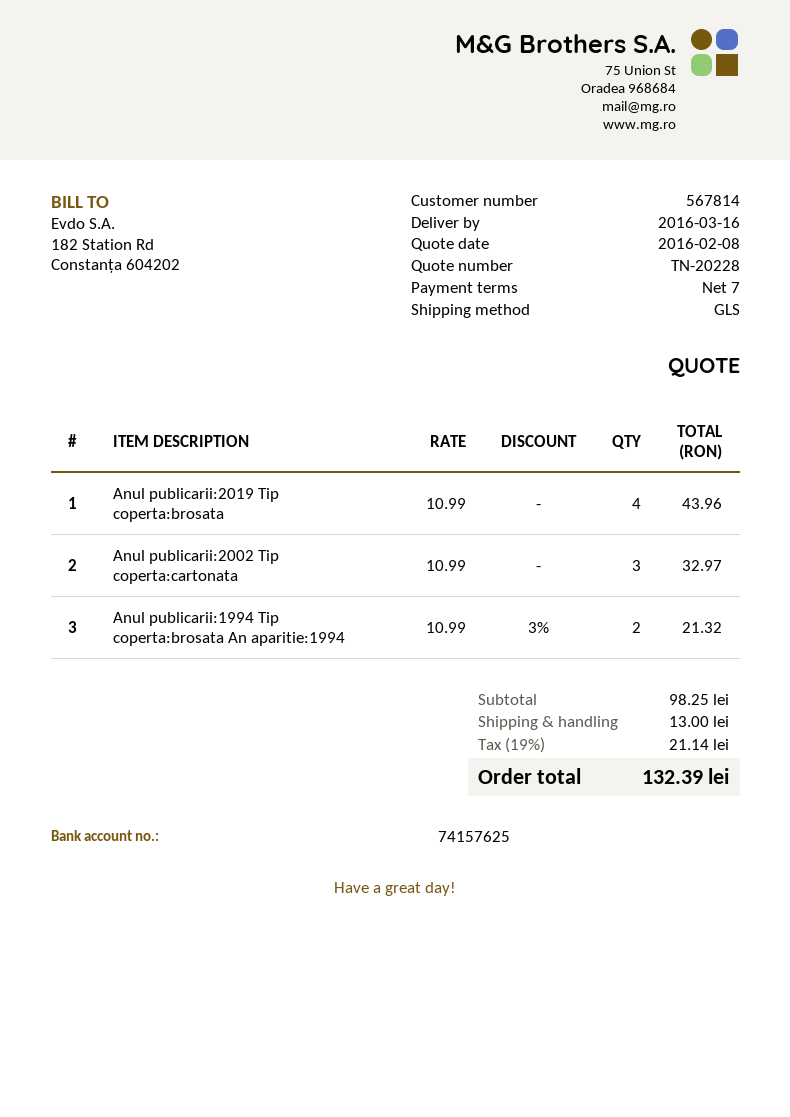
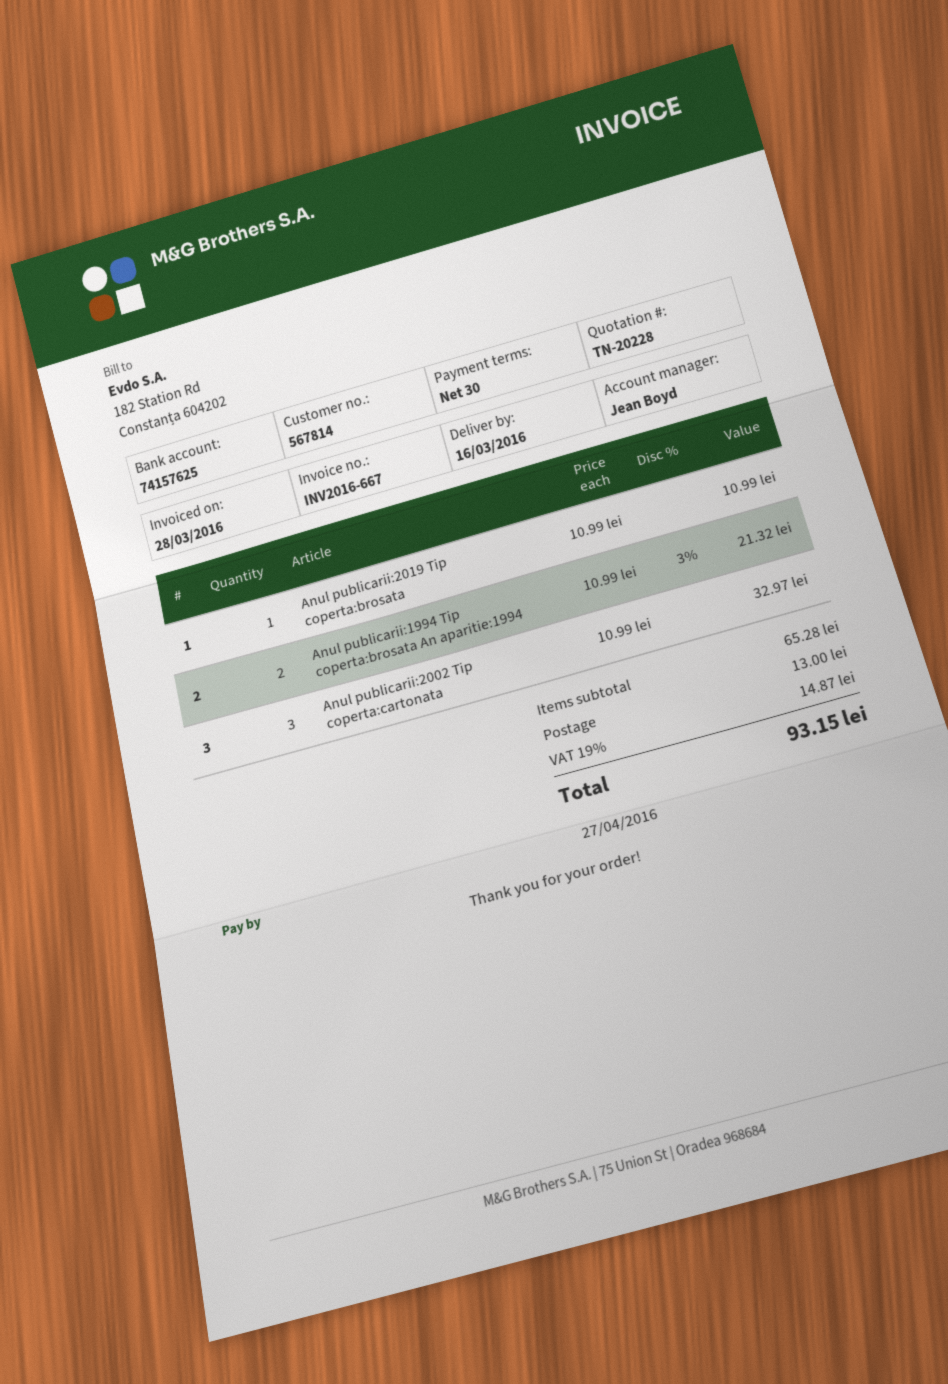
payment terms: 7 days -> 30 days
Anul publicarii:2019 Tip coperta:brosata: 4 x 10.99 = 43.96 -> 1 x 10.99 = 10.99
subtotal: 98.25 -> 65.28
tax: 19% = 21.14 -> 19% = 14.87
total: 132.39 -> 93.15

